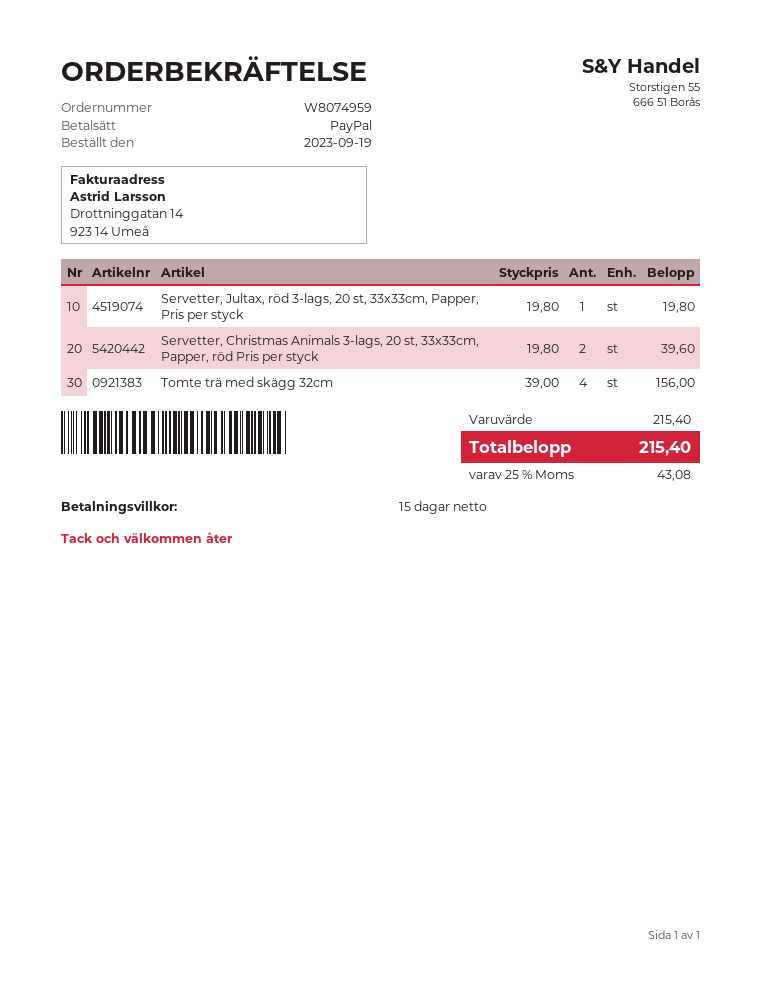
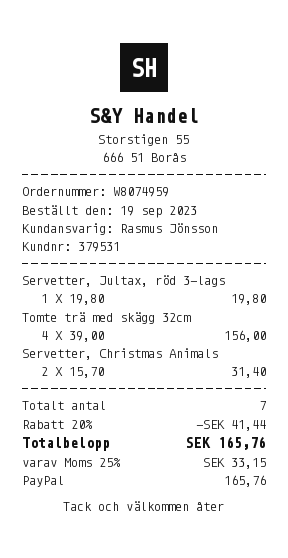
Servetter, Christmas Animals 3-lags, 20 st, 33x33cm, Papper, röd Pris per styck: 2 x 19.80 = 39.60 -> 2 x 15.70 = 31.40
discount: none -> 20% = 41.44
tax: 25% = 43.08 -> 25% = 33.15
total: 215.40 -> 165.76

